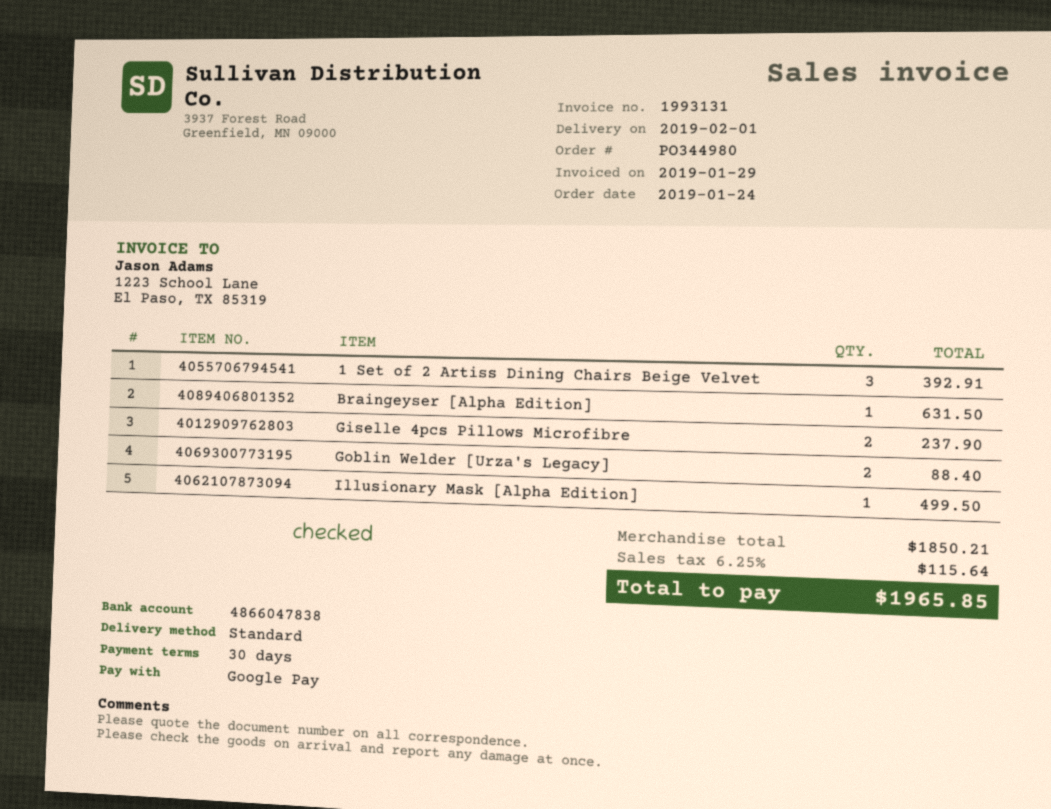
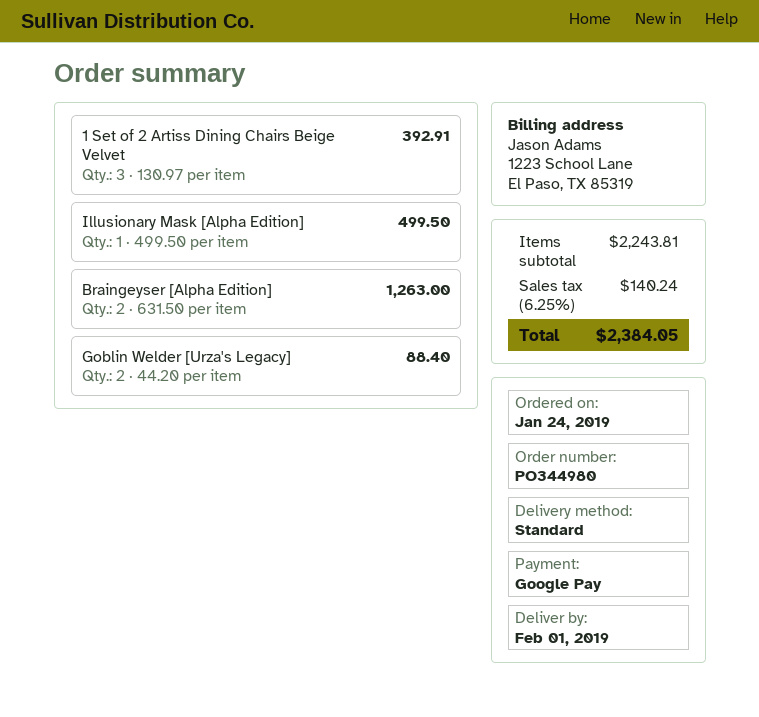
Braingeyser [Alpha Edition]: 1 for 631.50 -> 2 for 1263.00
Giselle 4pcs Pillows Microfibre: 2 for 237.90 -> none
subtotal: 1850.21 -> 2243.81
tax: 6.25% = 115.64 -> 6.25% = 140.24
total: 1965.85 -> 2384.05

